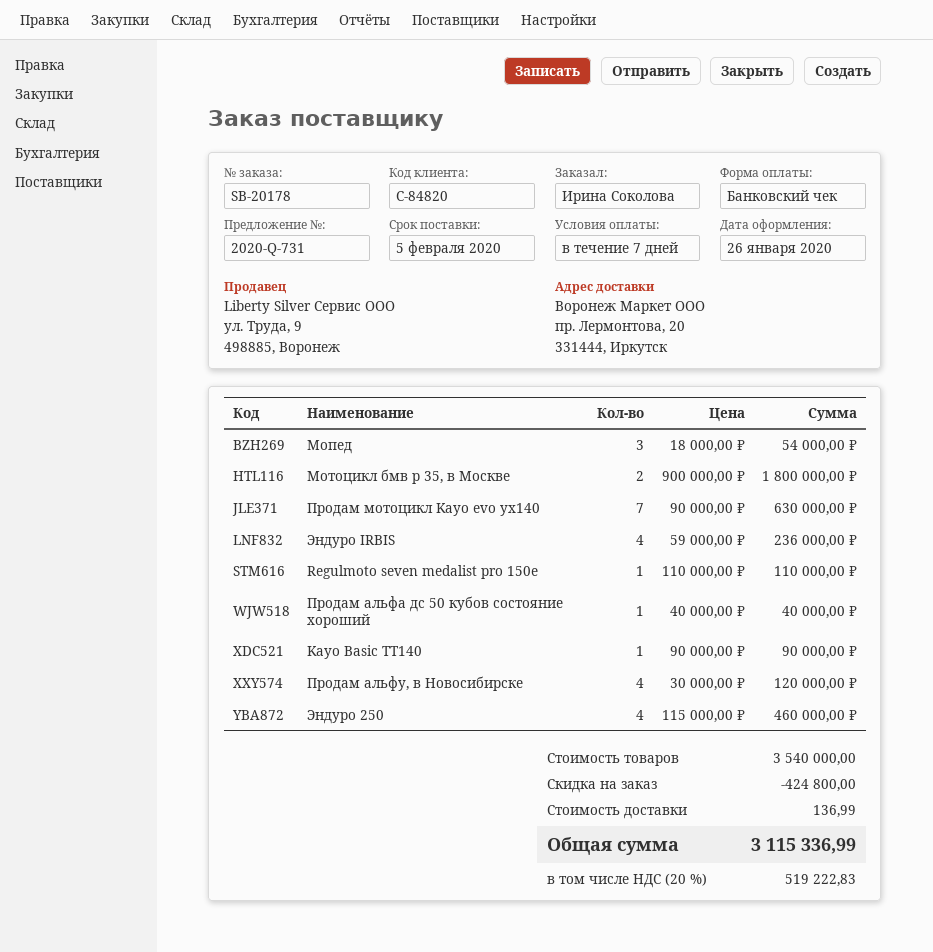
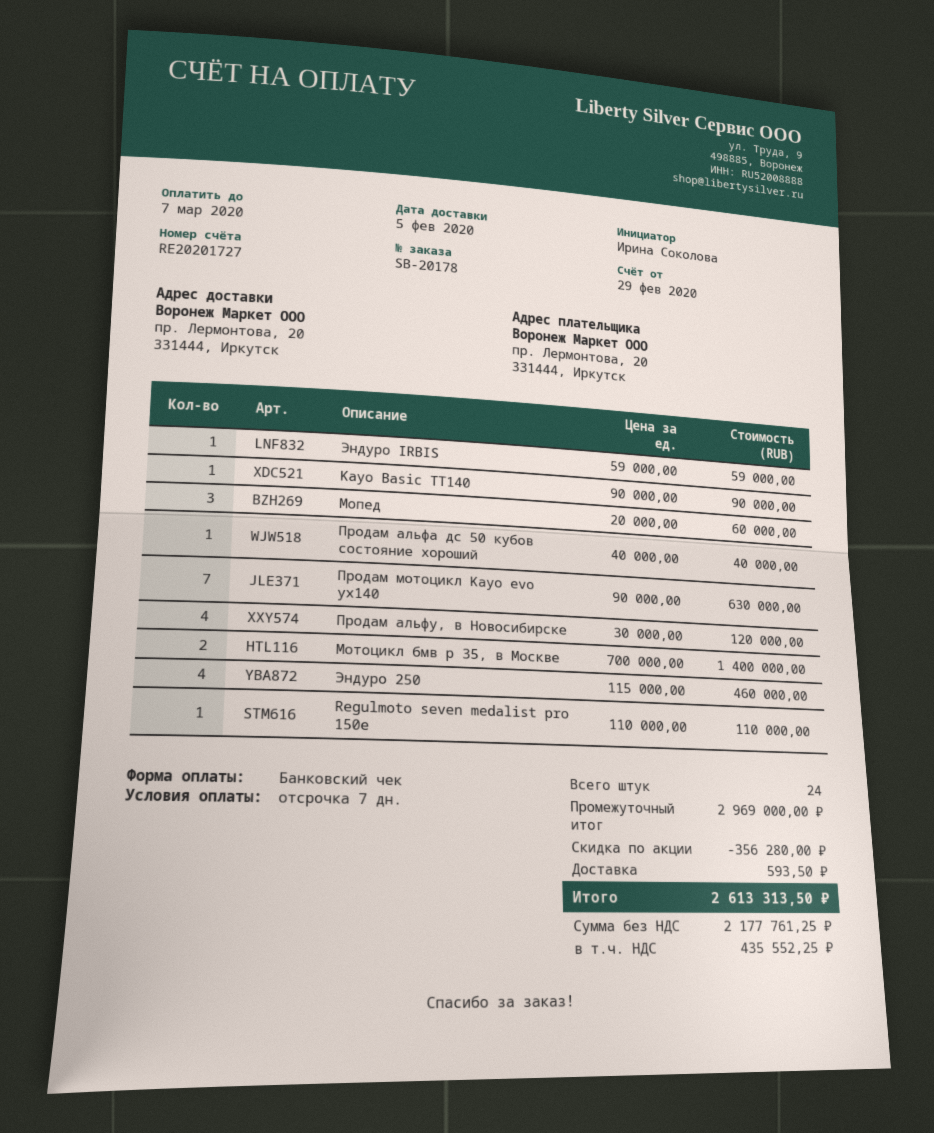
Мопед: 3 x 18000.00 = 54000.00 -> 3 x 20000.00 = 60000.00
Мотоцикл бмв р 35, в Москве: 2 x 900000.00 = 1800000.00 -> 2 x 700000.00 = 1400000.00
Эндуро IRBIS: 4 x 59000.00 = 236000.00 -> 1 x 59000.00 = 59000.00
subtotal: 3540000.00 -> 2969000.00
discount: 424800.00 -> 356280.00
shipping: 136.99 -> 593.50
tax: 519222.83 -> 435552.25
total: 3115336.99 -> 2613313.50

